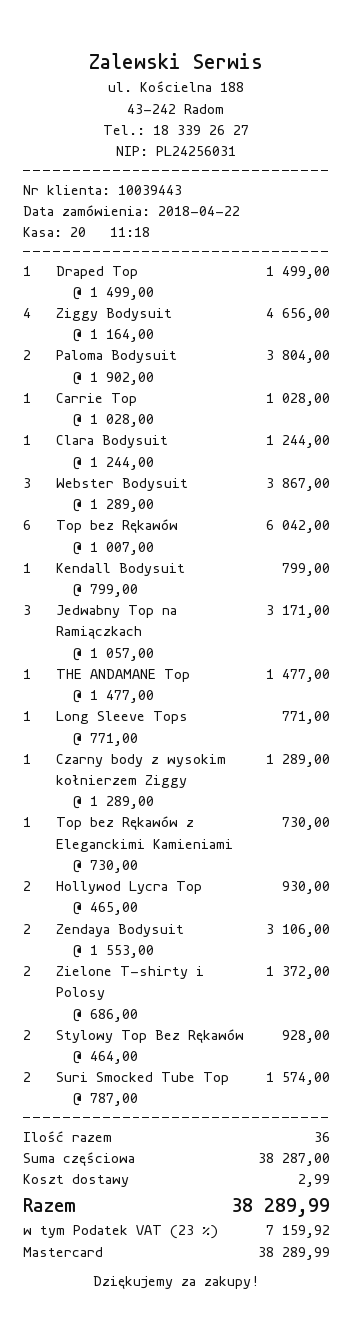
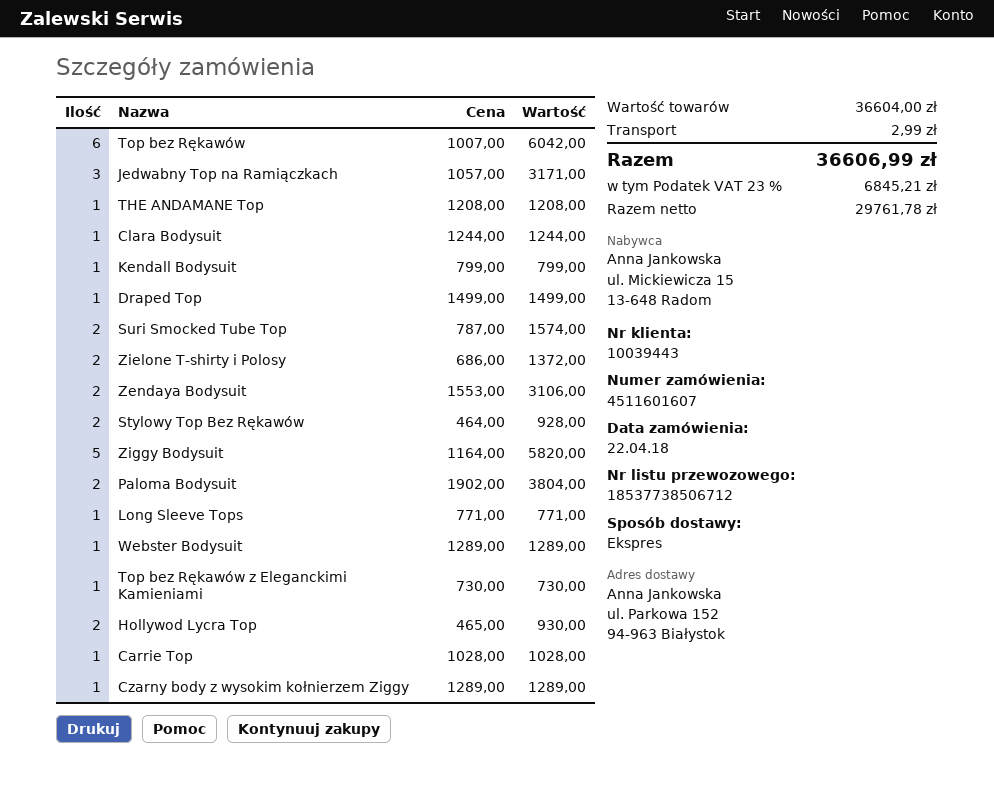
Ziggy Bodysuit: 4 x 1164.00 = 4656.00 -> 5 x 1164.00 = 5820.00
Webster Bodysuit: 3 x 1289.00 = 3867.00 -> 1 x 1289.00 = 1289.00
THE ANDAMANE Top: 1 x 1477.00 = 1477.00 -> 1 x 1208.00 = 1208.00
subtotal: 38287.00 -> 36604.00
tax: 23% = 7159.92 -> 23% = 6845.21
total: 38289.99 -> 36606.99

